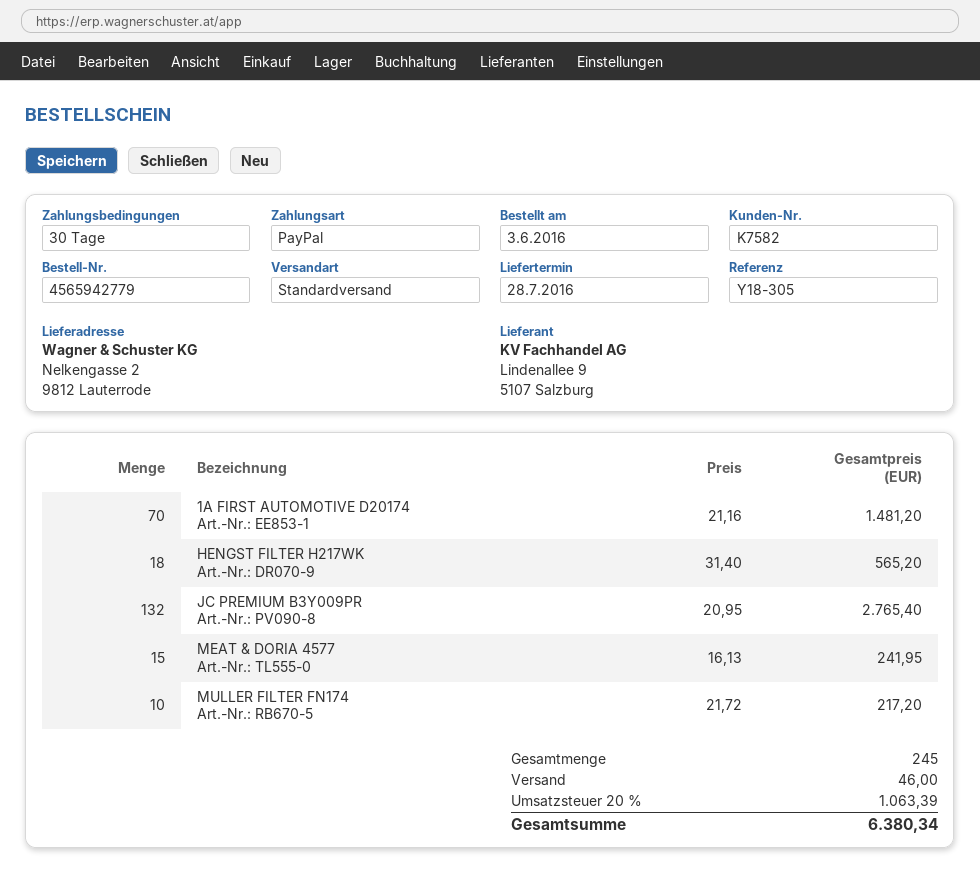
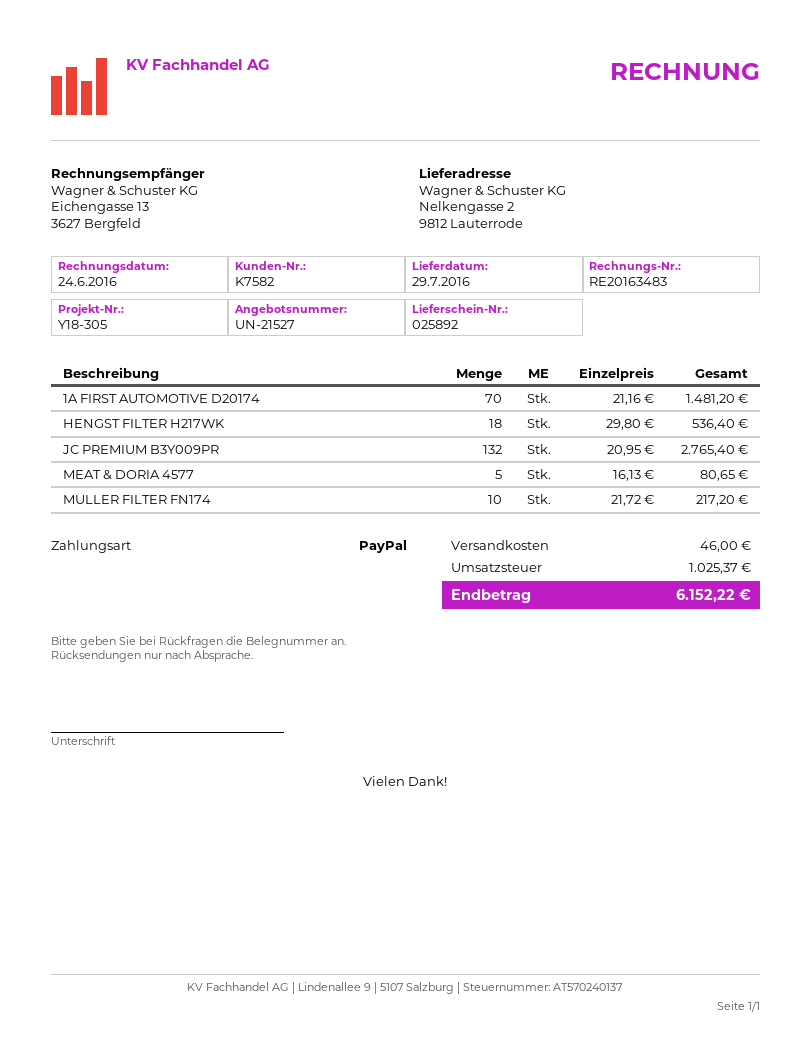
delivery date: 2016-07-28 -> 2016-07-29
HENGST FILTER H217WK: 18 x 31.40 = 565.20 -> 18 x 29.80 = 536.40
MEAT & DORIA 4577: 15 x 16.13 = 241.95 -> 5 x 16.13 = 80.65
tax: 1063.39 -> 1025.37
total: 6380.34 -> 6152.22

